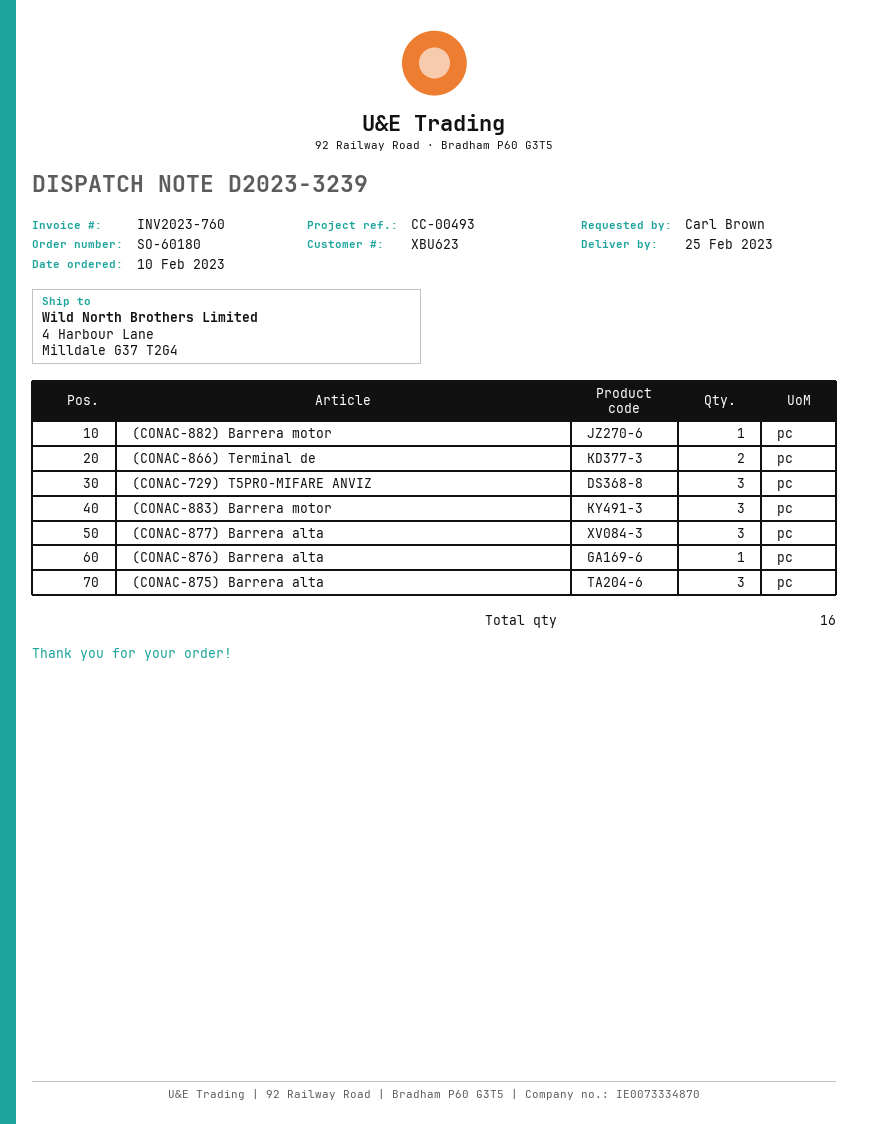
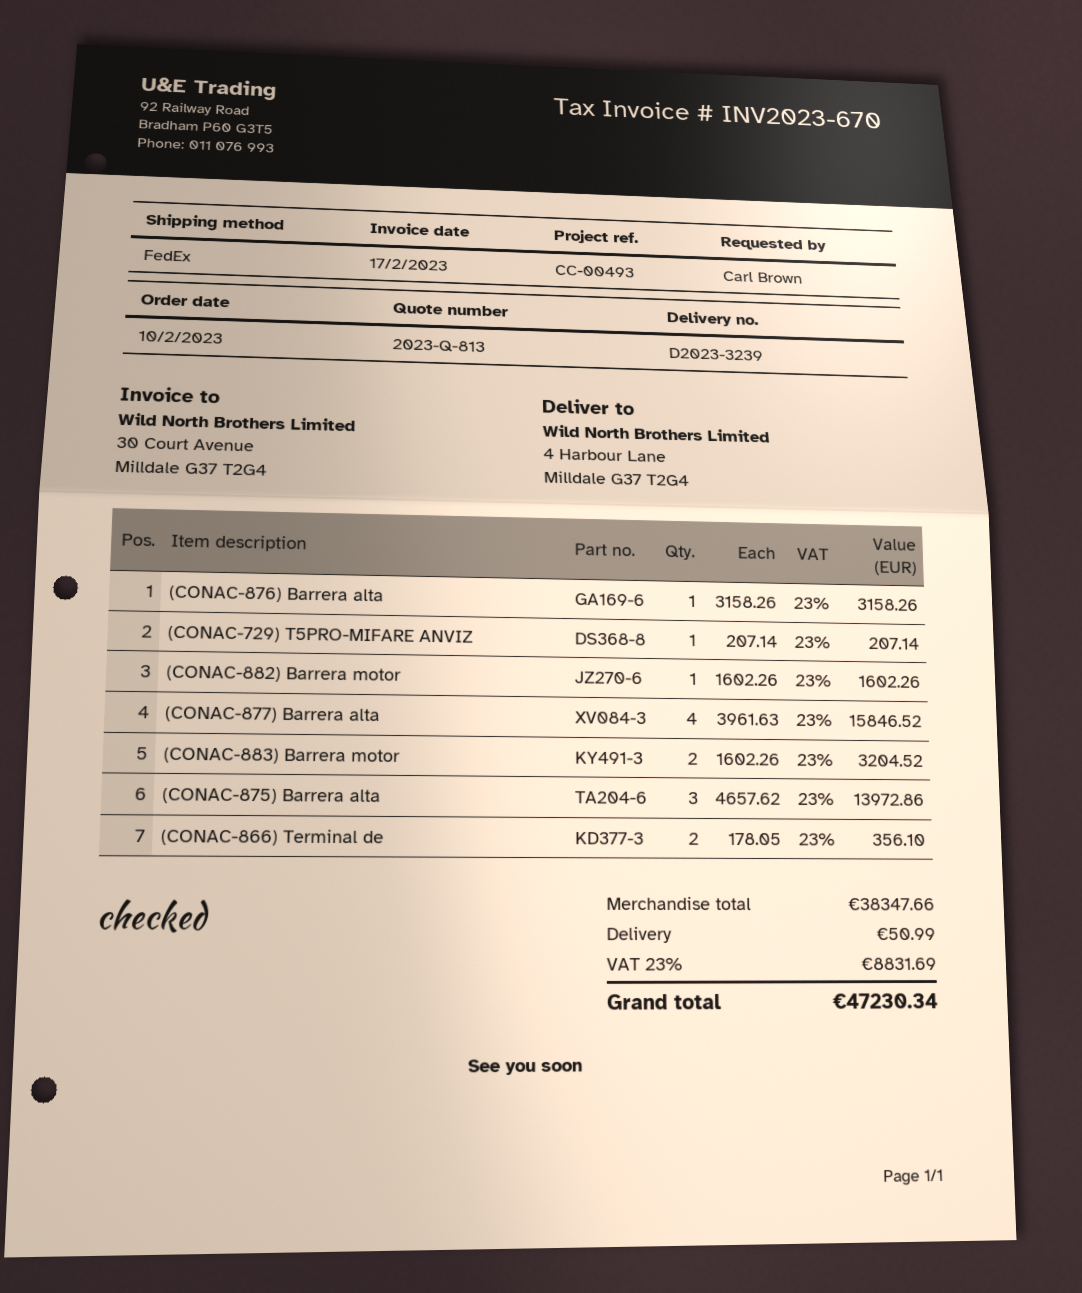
invoice number: INV2023-760 -> INV2023-670
(CONAC-729) T5PRO-MIFARE ANVIZ: 3 -> 1
(CONAC-883) Barrera motor: 3 -> 2
(CONAC-877) Barrera alta: 3 -> 4

